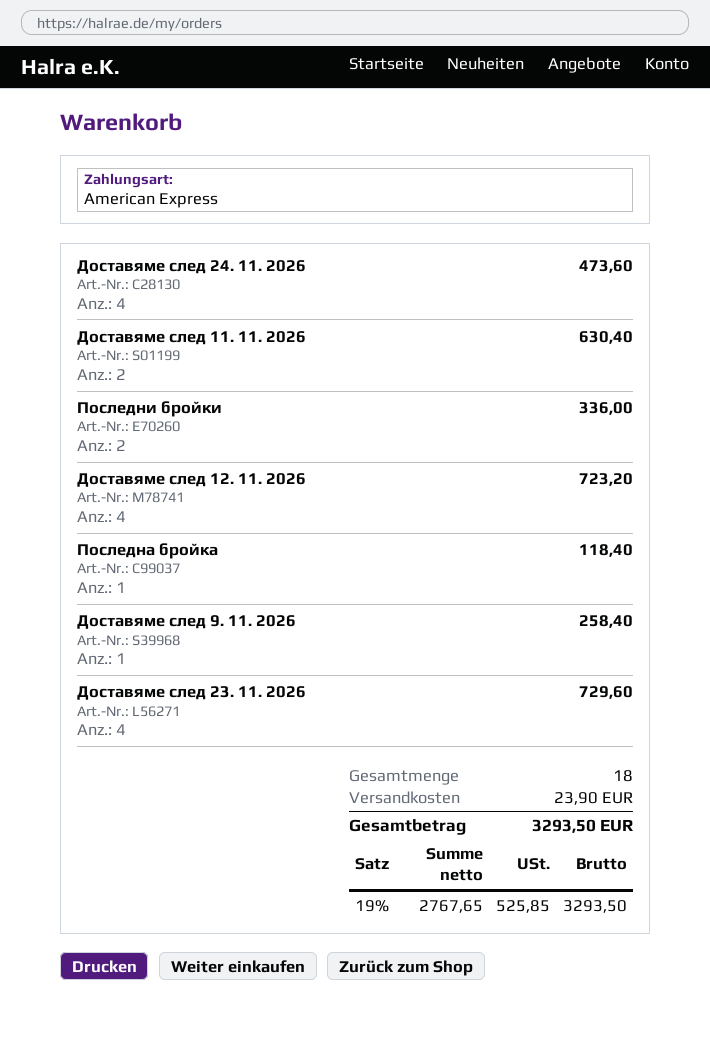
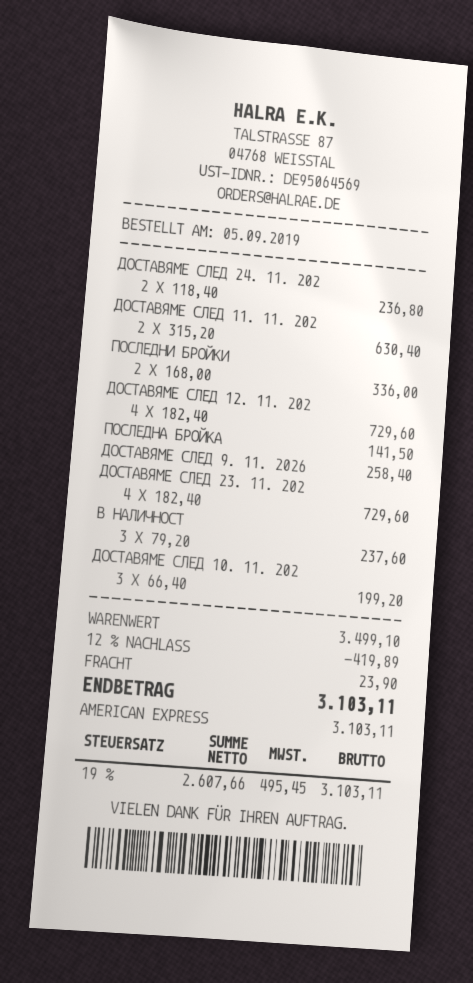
Доставяме след 24. 11. 2026: 4 for 473.60 -> 2 for 236.80
Доставяме след 12. 11. 2026: 4 for 723.20 -> 4 for 729.60
Последна бройка: 1 for 118.40 -> 1 for 141.50
В НАЛИЧНОСТ: none -> 3 for 237.60
ДОСТАВЯМЕ СЛЕД 10. 11. 202: none -> 3 for 199.20
discount: none -> 12% = 419.89
net: 2767.65 -> 2607.66
tax: 19% = 525.85 -> 19% = 495.45
total: 3293.50 -> 3103.11

